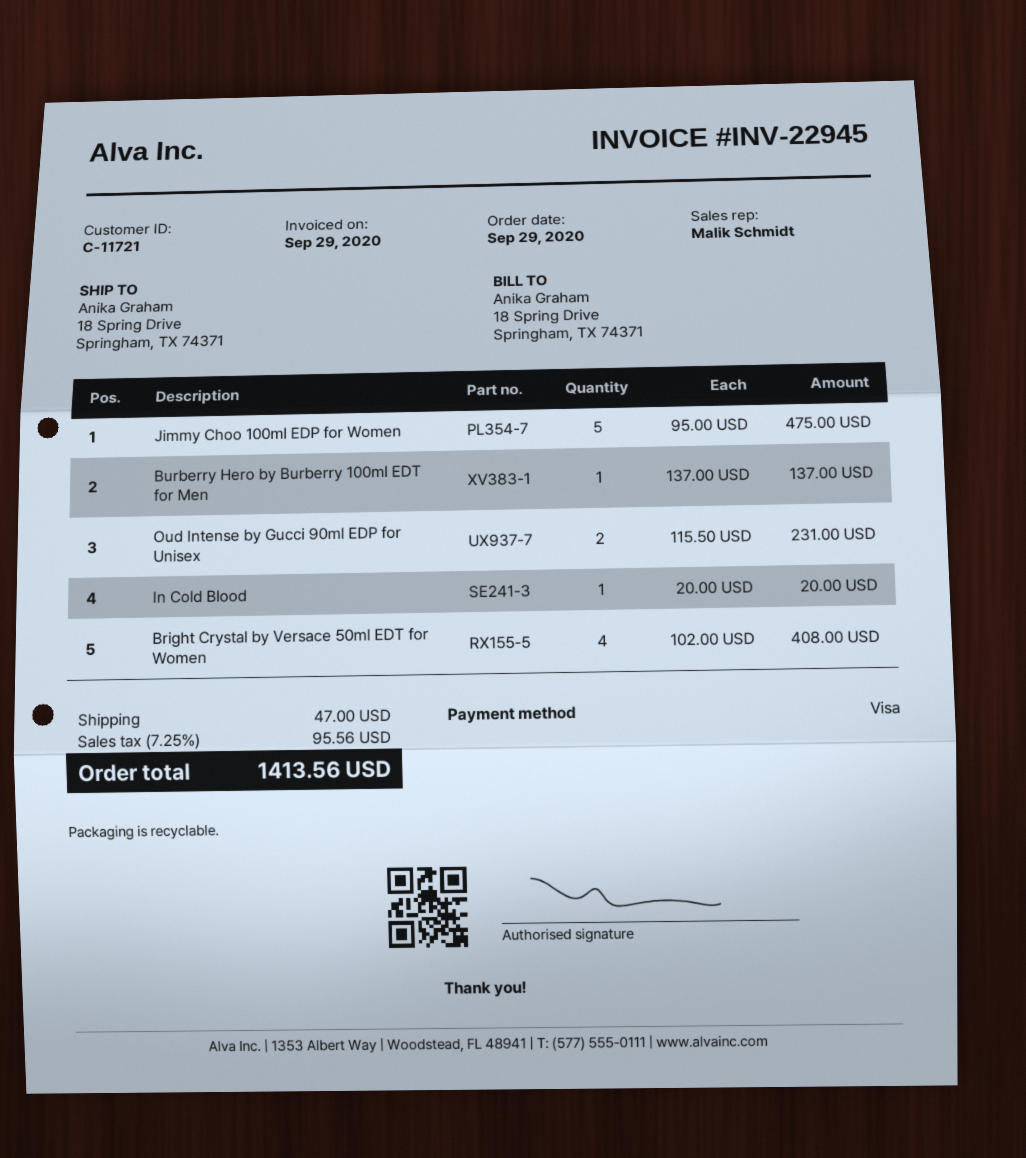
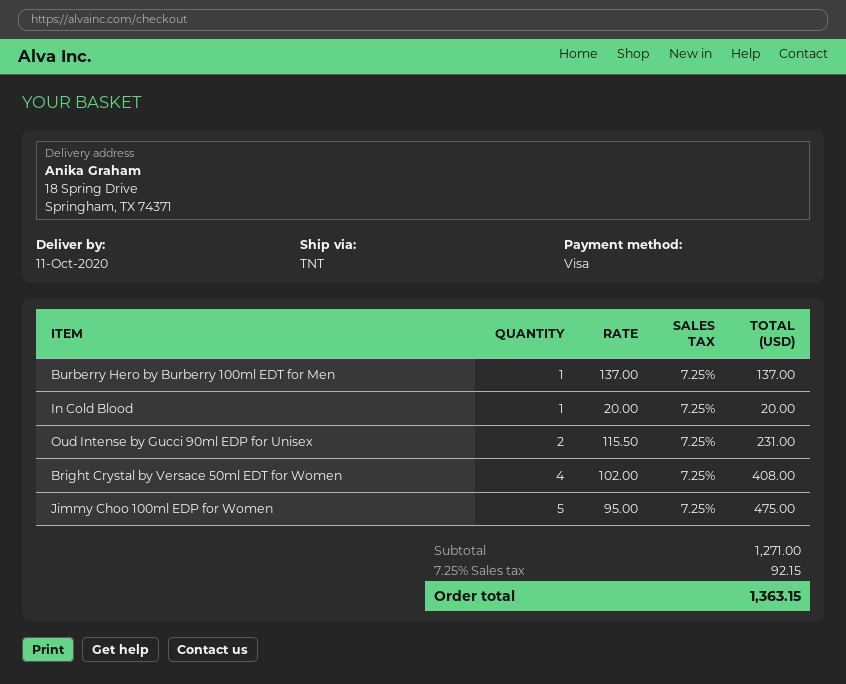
shipping: 47.00 -> none
tax: 7.25% = 95.56 -> 7.25% = 92.15
total: 1413.56 -> 1363.15

